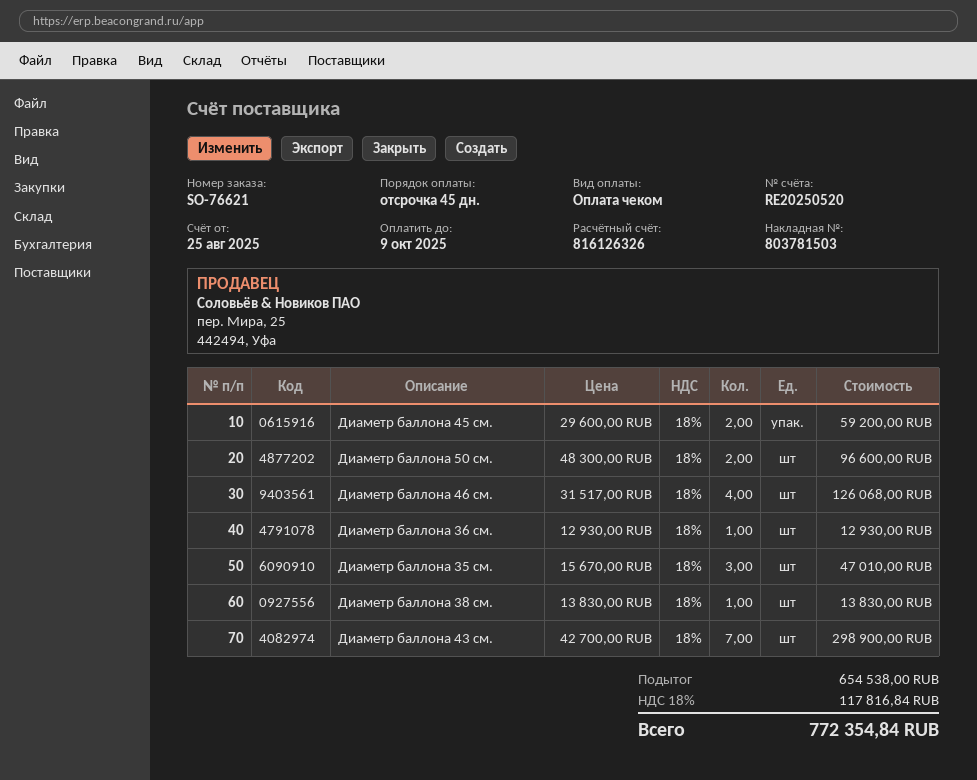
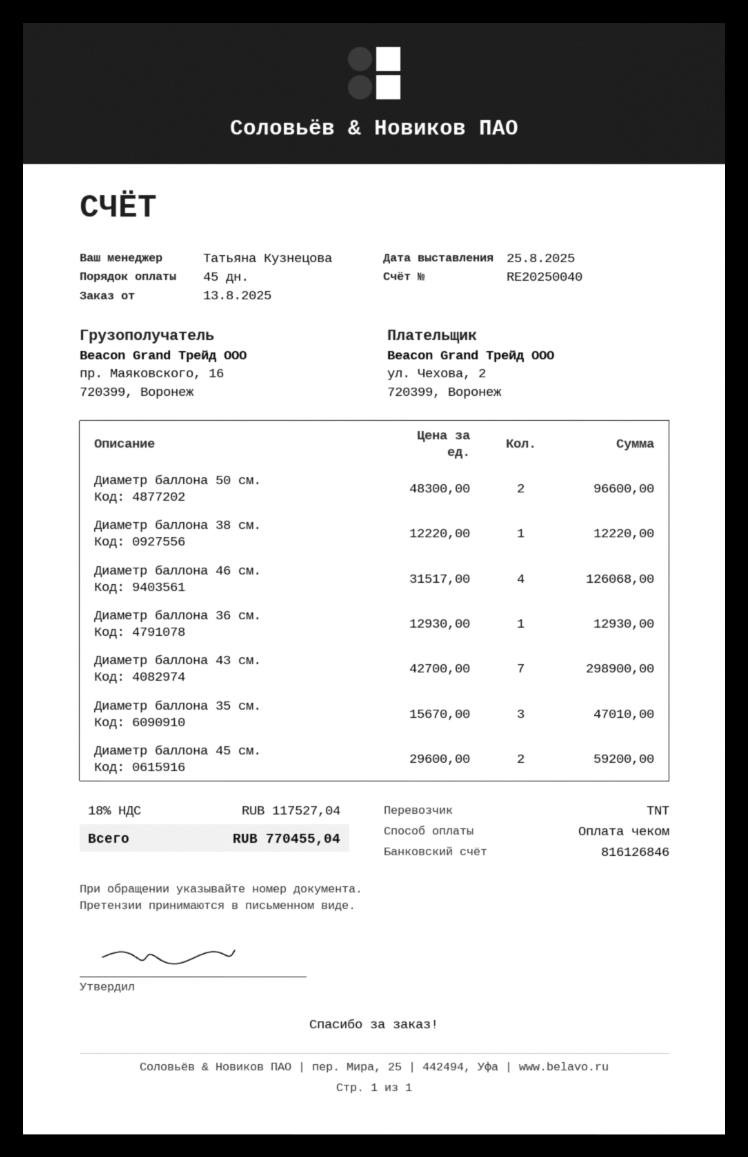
invoice number: RE20250520 -> RE20250040
bank account: 816126326 -> 816126846
Диаметр баллона 38 см.: 1 x 13830.00 = 13830.00 -> 1 x 12220.00 = 12220.00
tax: 18% = 117816.84 -> 18% = 117527.04
total: 772354.84 -> 770455.04

